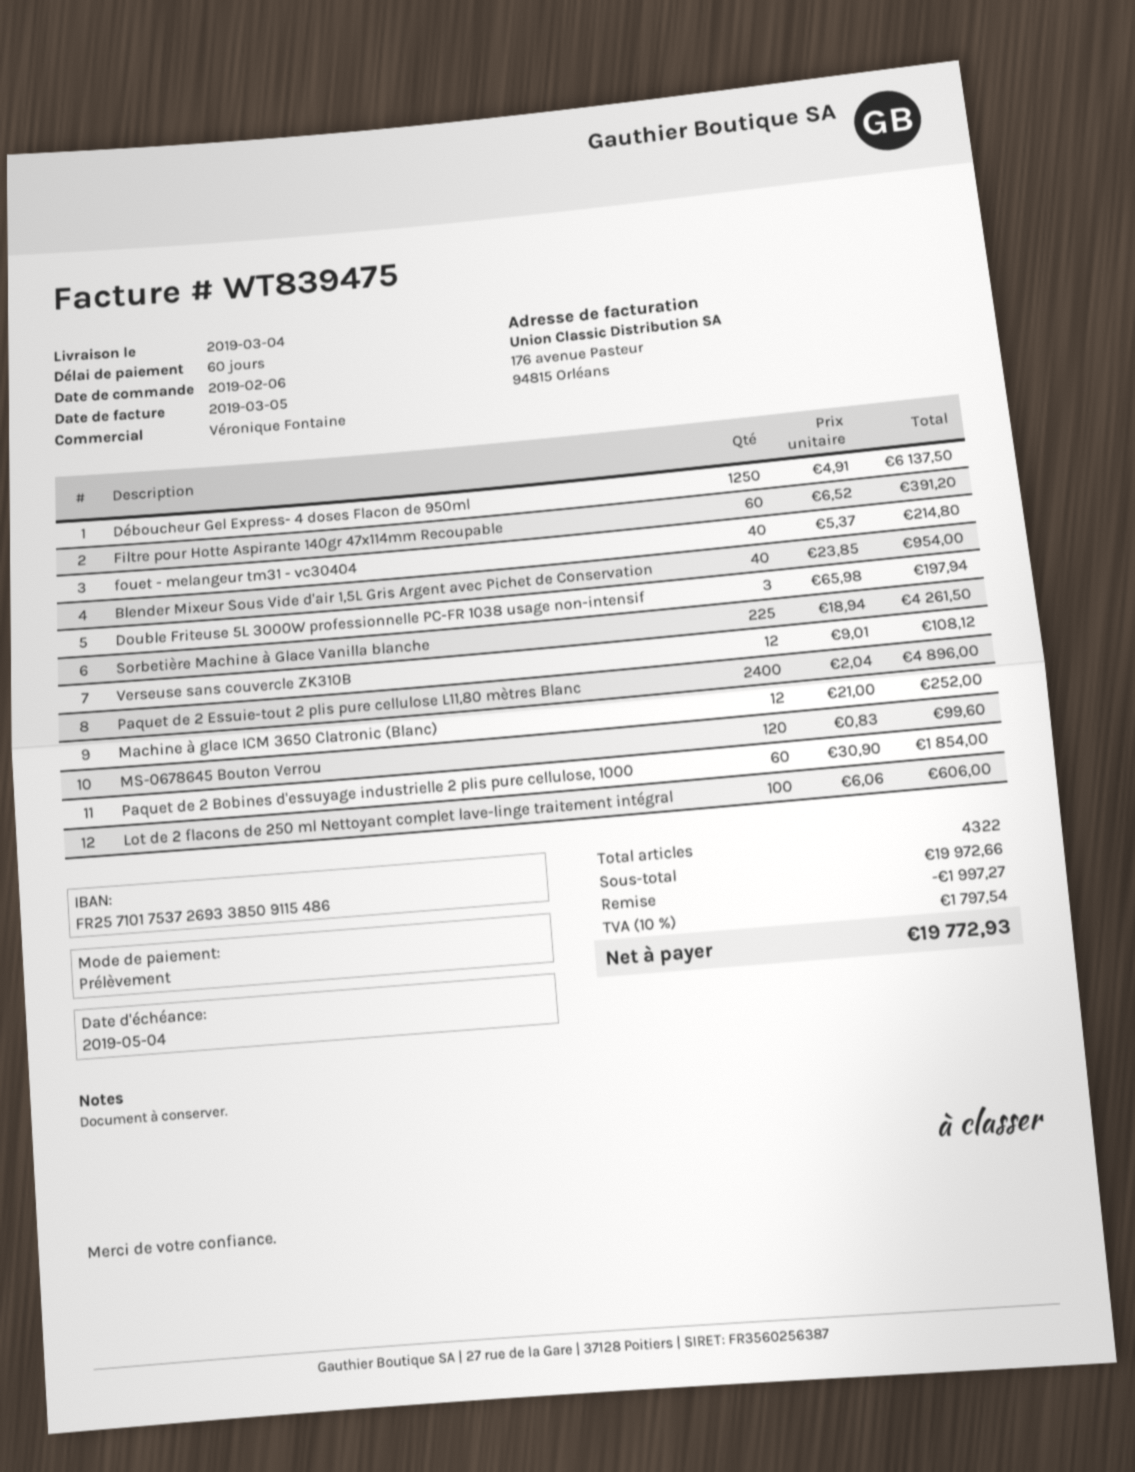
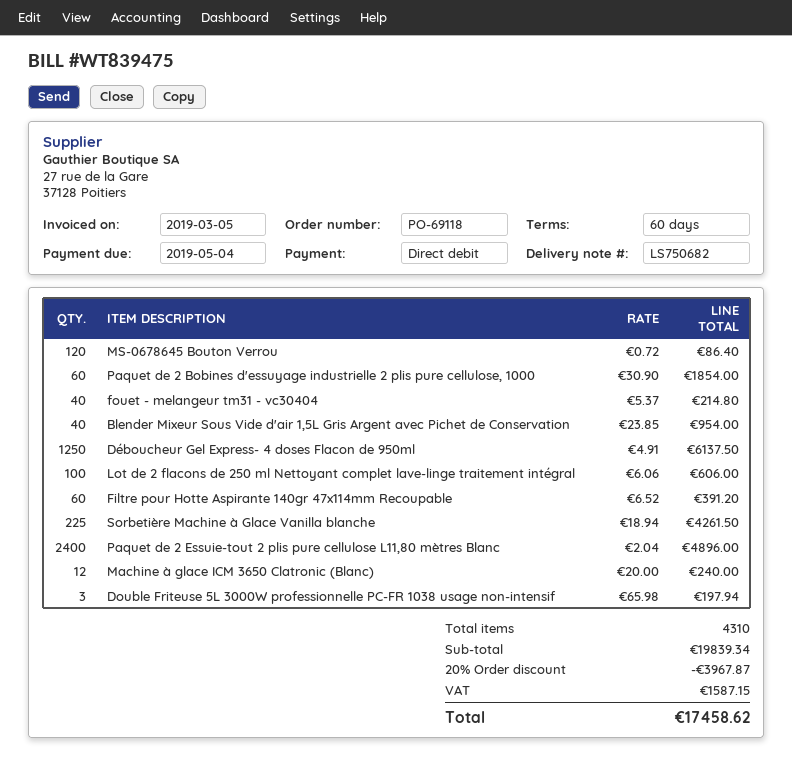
Verseuse sans couvercle ZK310B: 12 x 9.01 = 108.12 -> none
Machine à glace ICM 3650 Clatronic (Blanc): 12 x 21.00 = 252.00 -> 12 x 20.00 = 240.00
MS-0678645 Bouton Verrou: 120 x 0.83 = 99.60 -> 120 x 0.72 = 86.40
total quantity: 4322 -> 4310
subtotal: 19972.66 -> 19839.34
discount: 1997.27 -> 3967.87
tax: 1797.54 -> 1587.15
total: 19772.93 -> 17458.62

